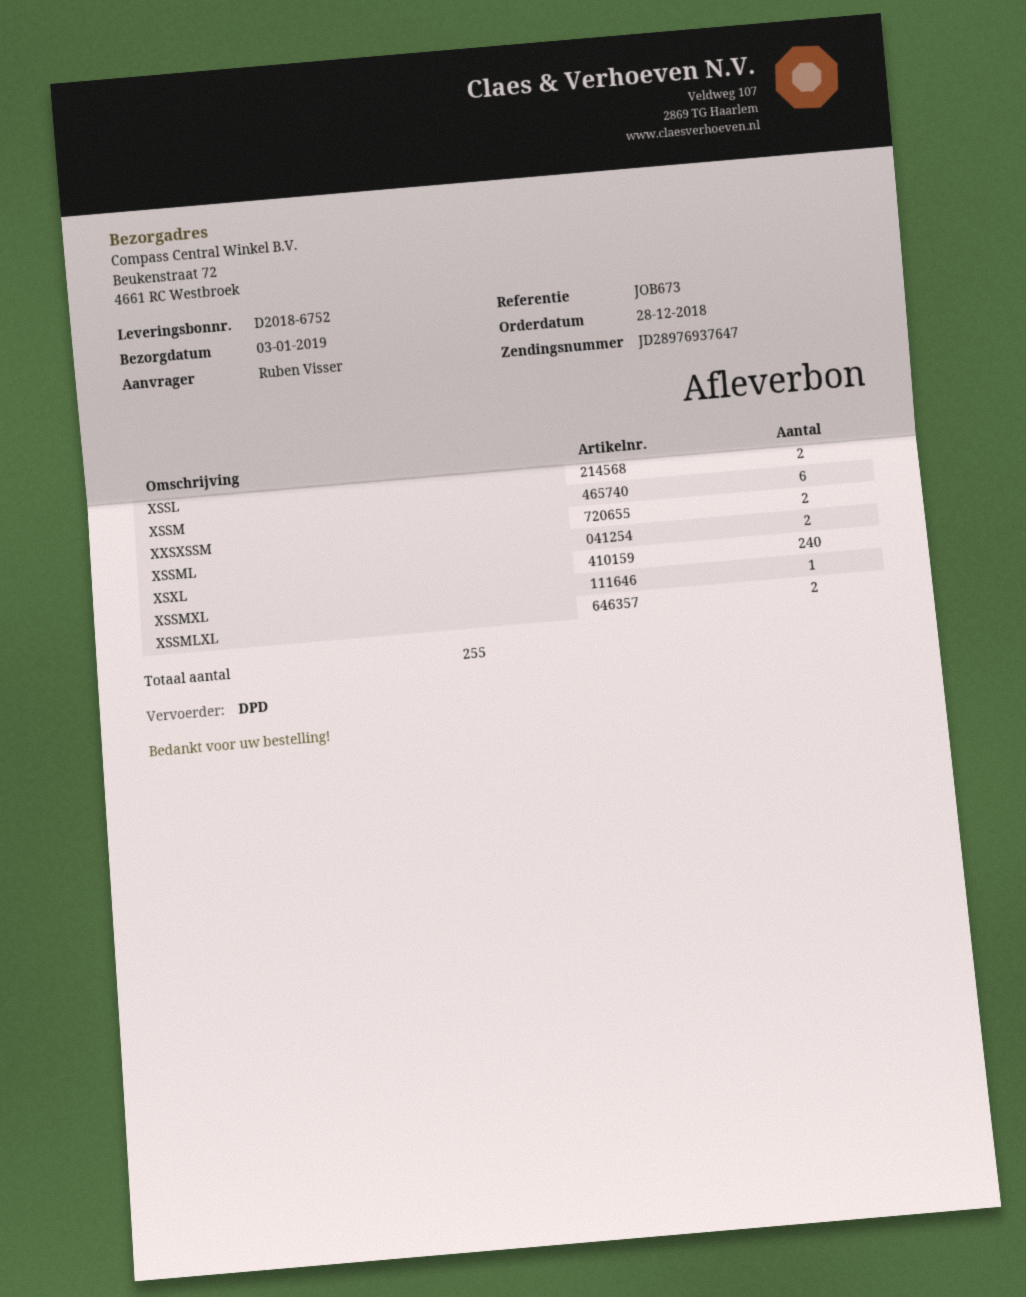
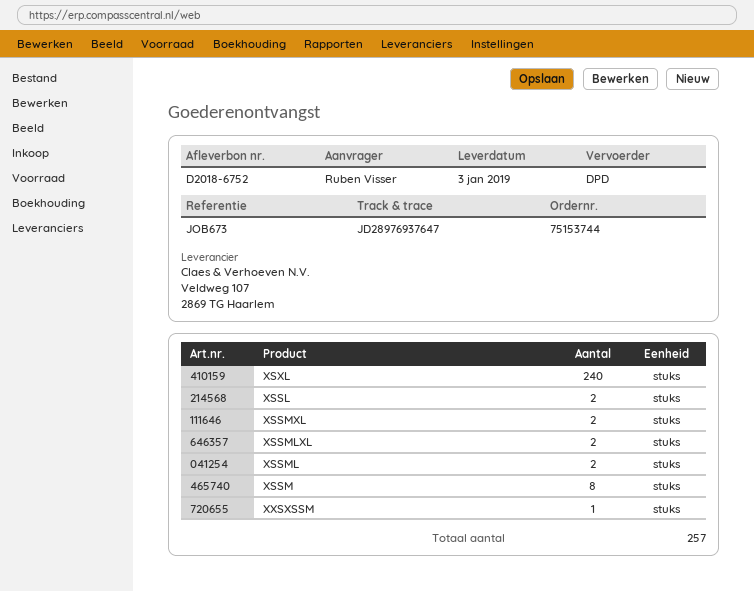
XSSM: 6 -> 8
XXSXSSM: 2 -> 1
XSSMXL: 1 -> 2
total quantity: 255 -> 257

